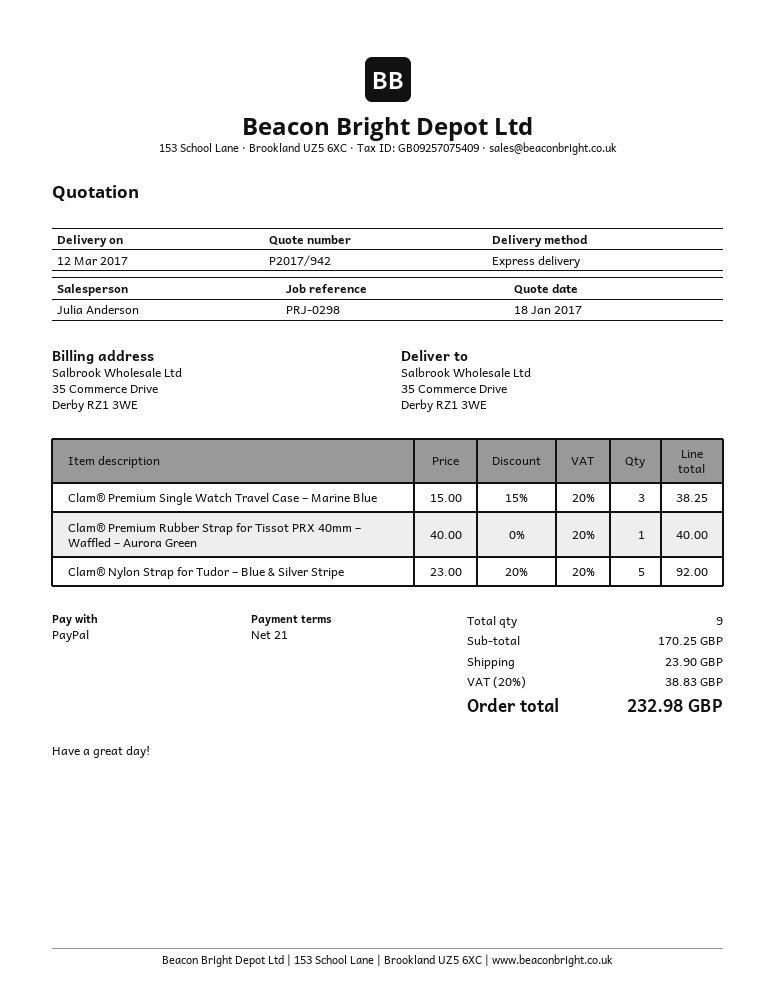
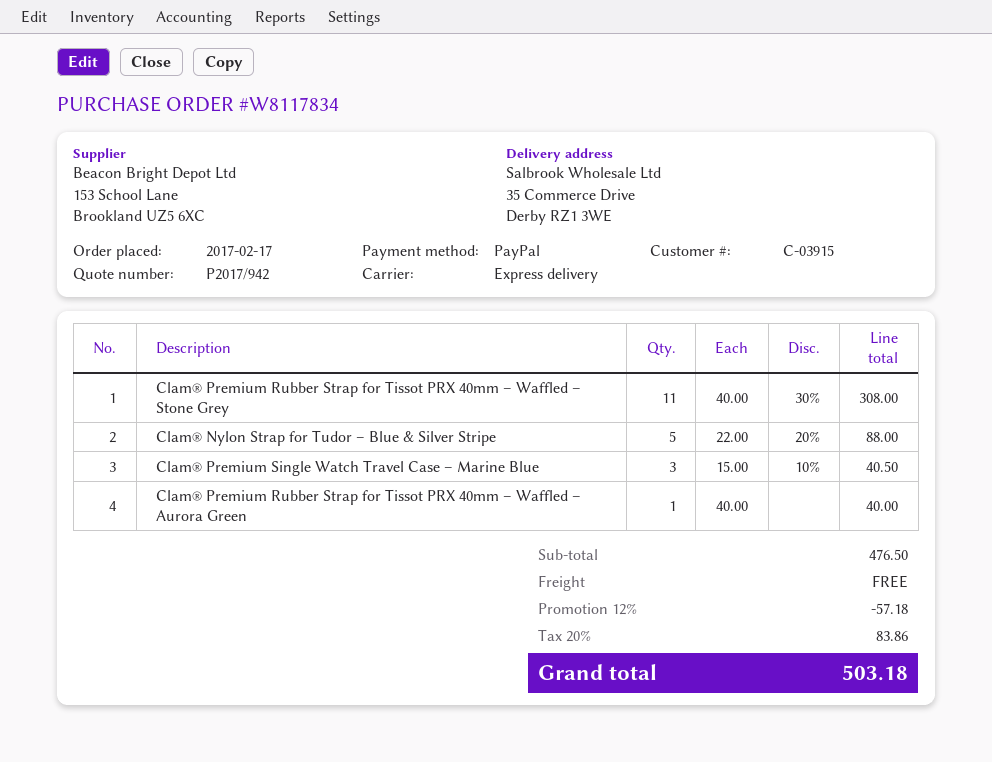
Clam® Premium Single Watch Travel Case – Marine Blue: 3 x 15.00 - 15% = 38.25 -> 3 x 15.00 - 10% = 40.50
Clam® Nylon Strap for Tudor – Blue & Silver Stripe: 5 x 23.00 - 20% = 92.00 -> 5 x 22.00 - 20% = 88.00
Clam® Premium Rubber Strap for Tissot PRX 40mm – Waffled – Stone Grey: none -> 11 x 40.00 - 30% = 308.00
subtotal: 170.25 -> 476.50
discount: none -> 12% = 57.18
shipping: 23.90 -> 0.00
tax: 20% = 38.83 -> 20% = 83.86
total: 232.98 -> 503.18

